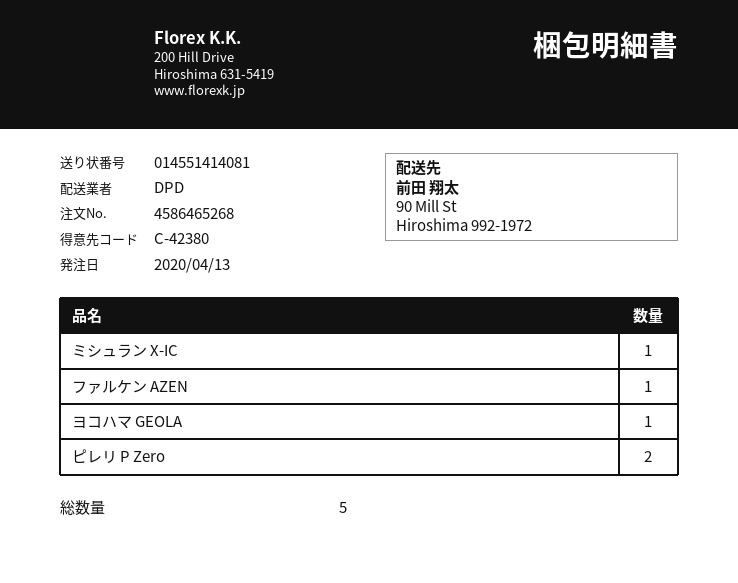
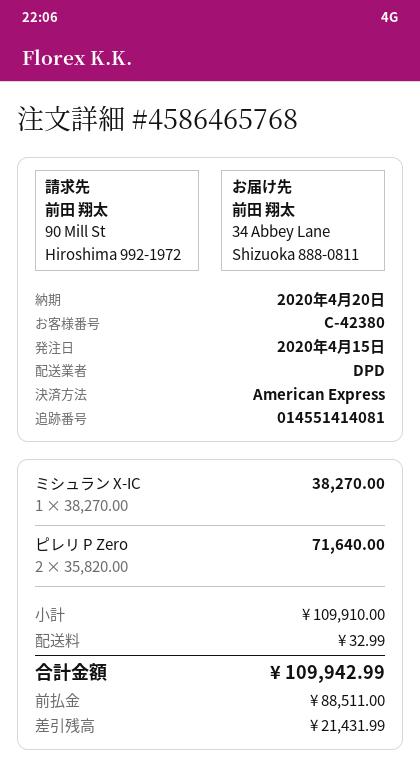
order number: 4586465268 -> 4586465768
order date: 2020-04-13 -> 2020-04-15
ship to: 90 Mill St, Hiroshima 992-1972 -> 34 Abbey Lane, Shizuoka 888-0811
ファルケン AZEN: 1 -> none
ヨコハマ GEOLA: 1 -> none

